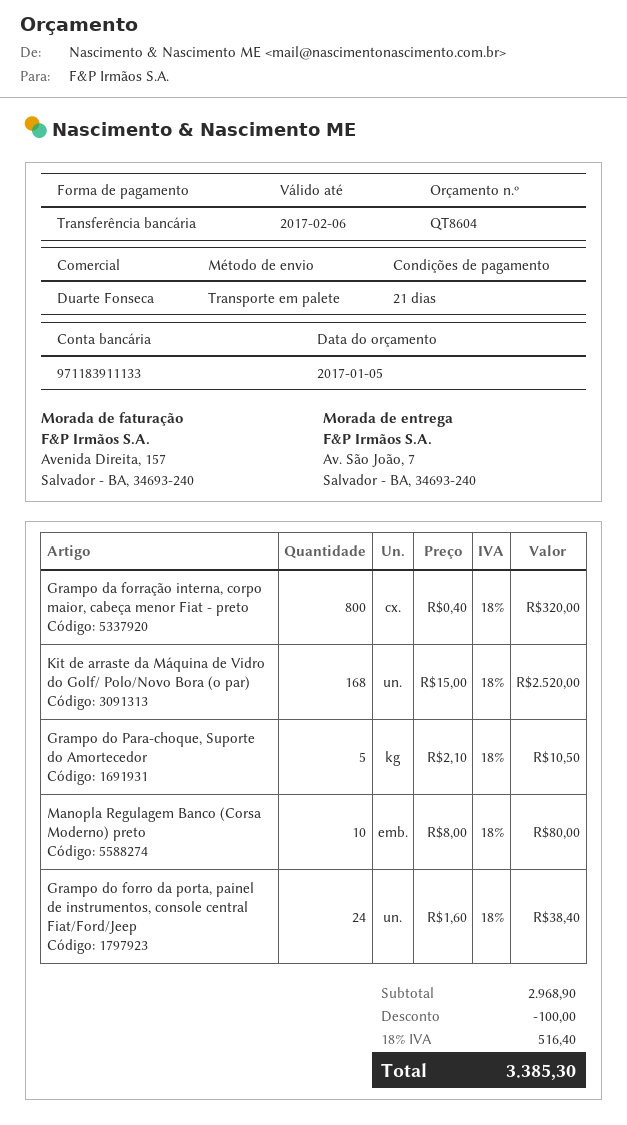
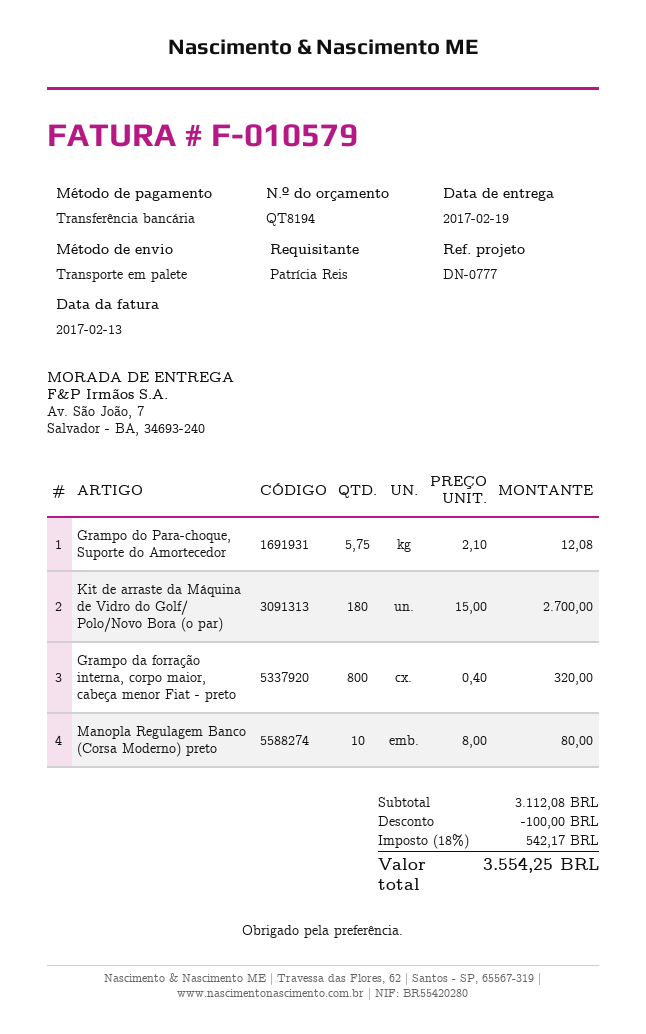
quote number: QT8604 -> QT8194
Kit de arraste da Máquina de Vidro do Golf/ Polo/Novo Bora (o par): 168 x 15.00 = 2520.00 -> 180 x 15.00 = 2700.00
Grampo do Para-choque, Suporte do Amortecedor: 5 x 2.10 = 10.50 -> 5.75 x 2.10 = 12.08
Grampo do forro da porta, painel de instrumentos, console central Fiat/Ford/Jeep: 24 x 1.60 = 38.40 -> none
subtotal: 2968.90 -> 3112.08
tax: 18% = 516.40 -> 18% = 542.17
total: 3385.30 -> 3554.25

